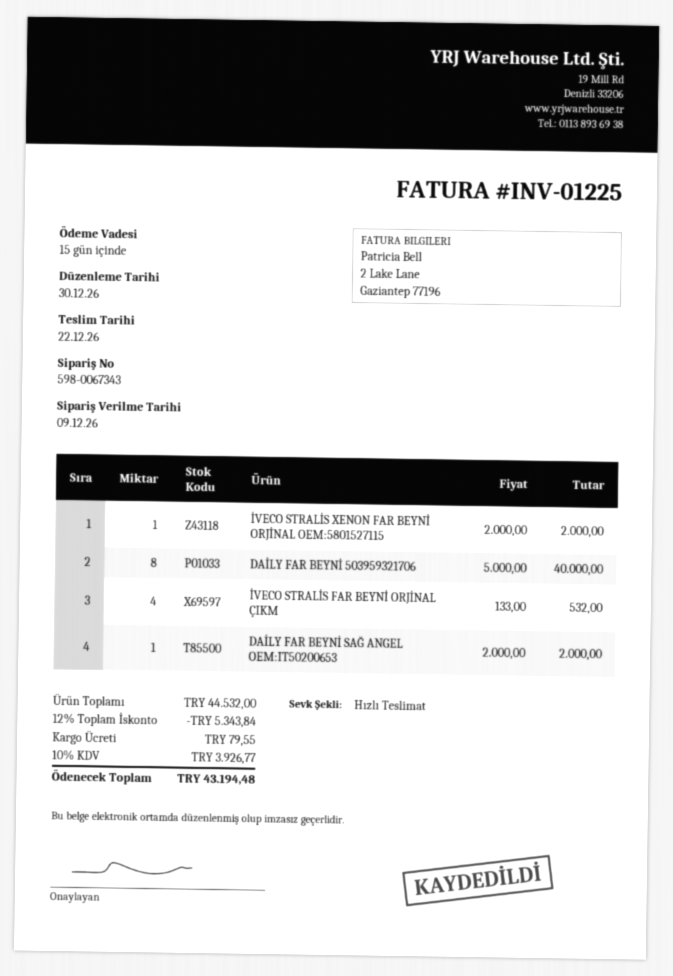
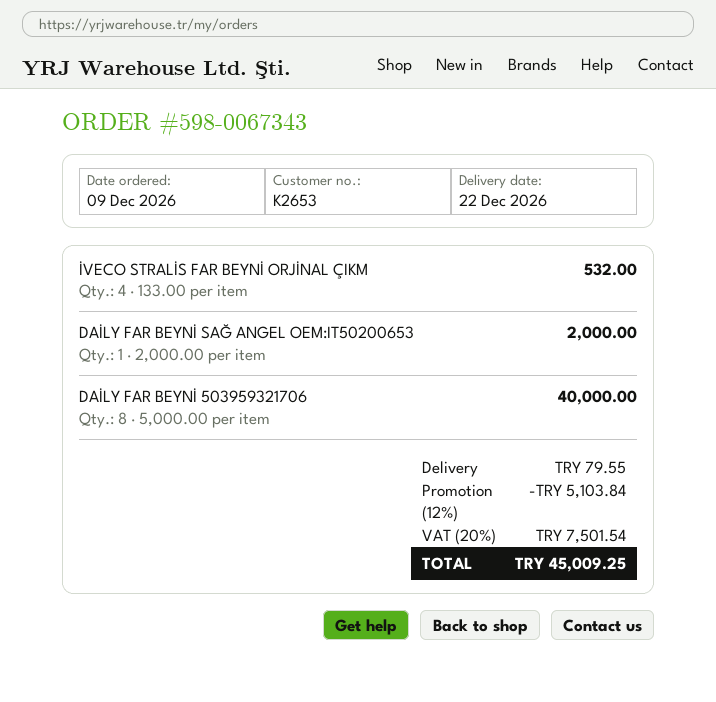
İVECO STRALİS XENON FAR BEYNİ ORJİNAL OEM:5801527115: 1 x 2000.00 = 2000.00 -> none
discount: 12% = 5343.84 -> 12% = 5103.84
tax: 10% = 3926.77 -> 20% = 7501.54
total: 43194.48 -> 45009.25

